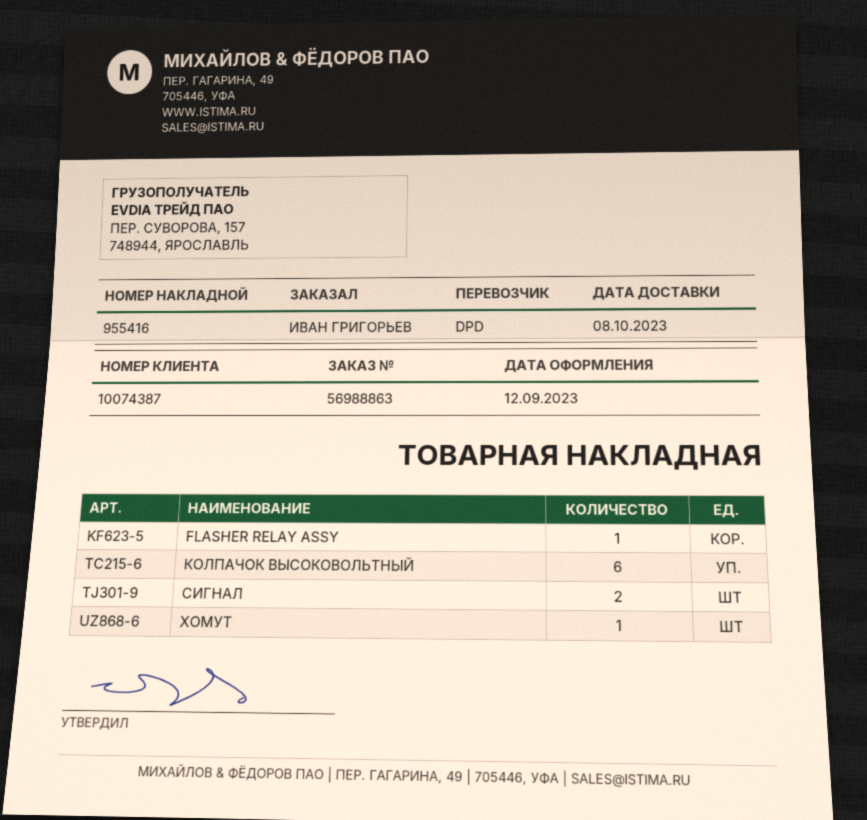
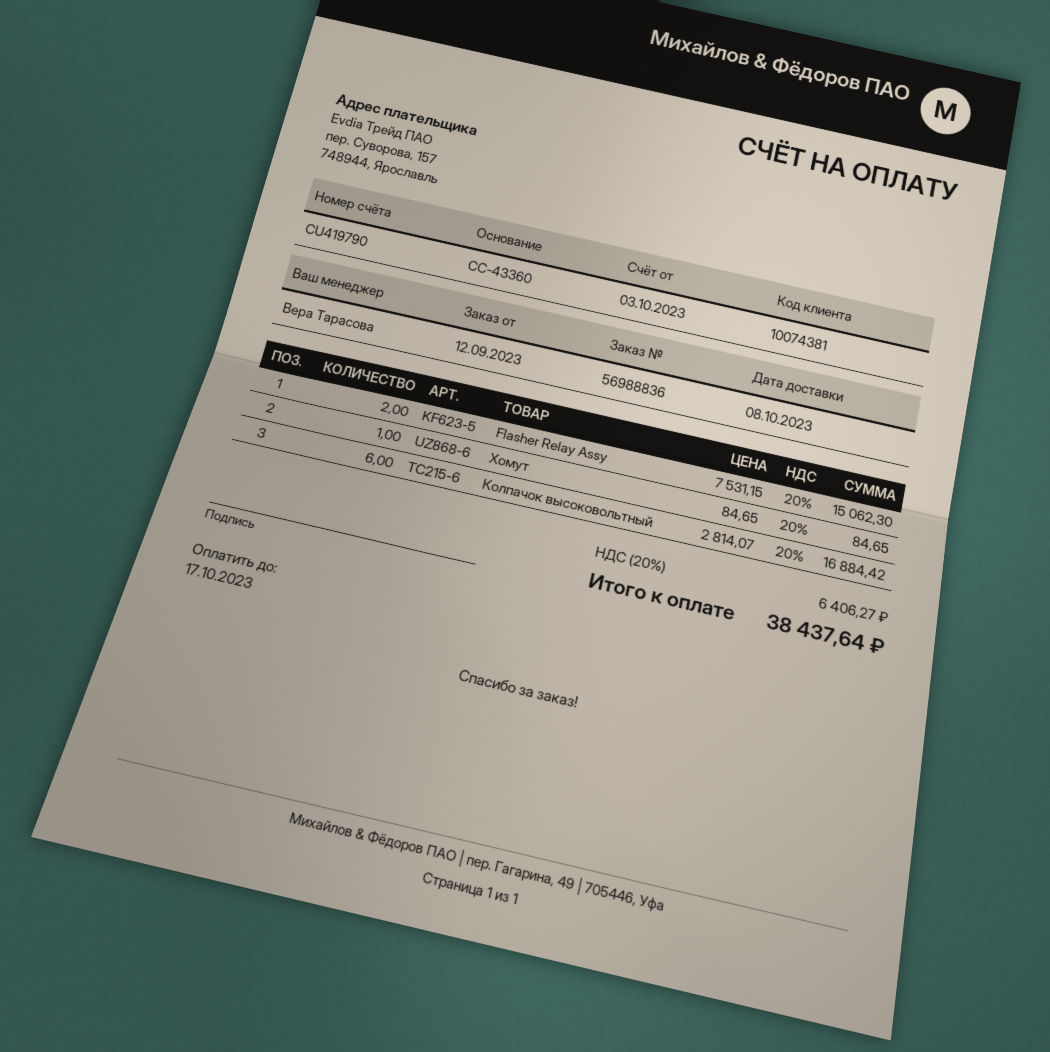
order number: 56988863 -> 56988836
customer number: 10074387 -> 10074381
FLASHER RELAY ASSY: 1 -> 2
СИГНАЛ: 2 -> none

